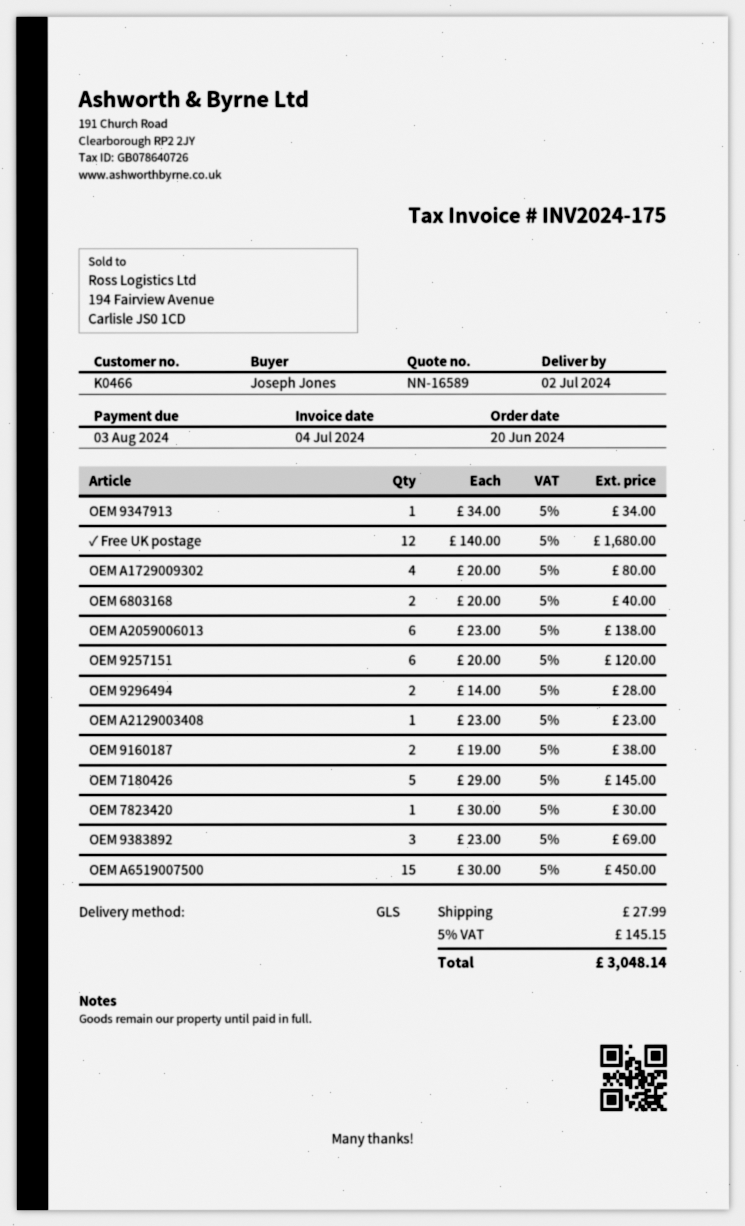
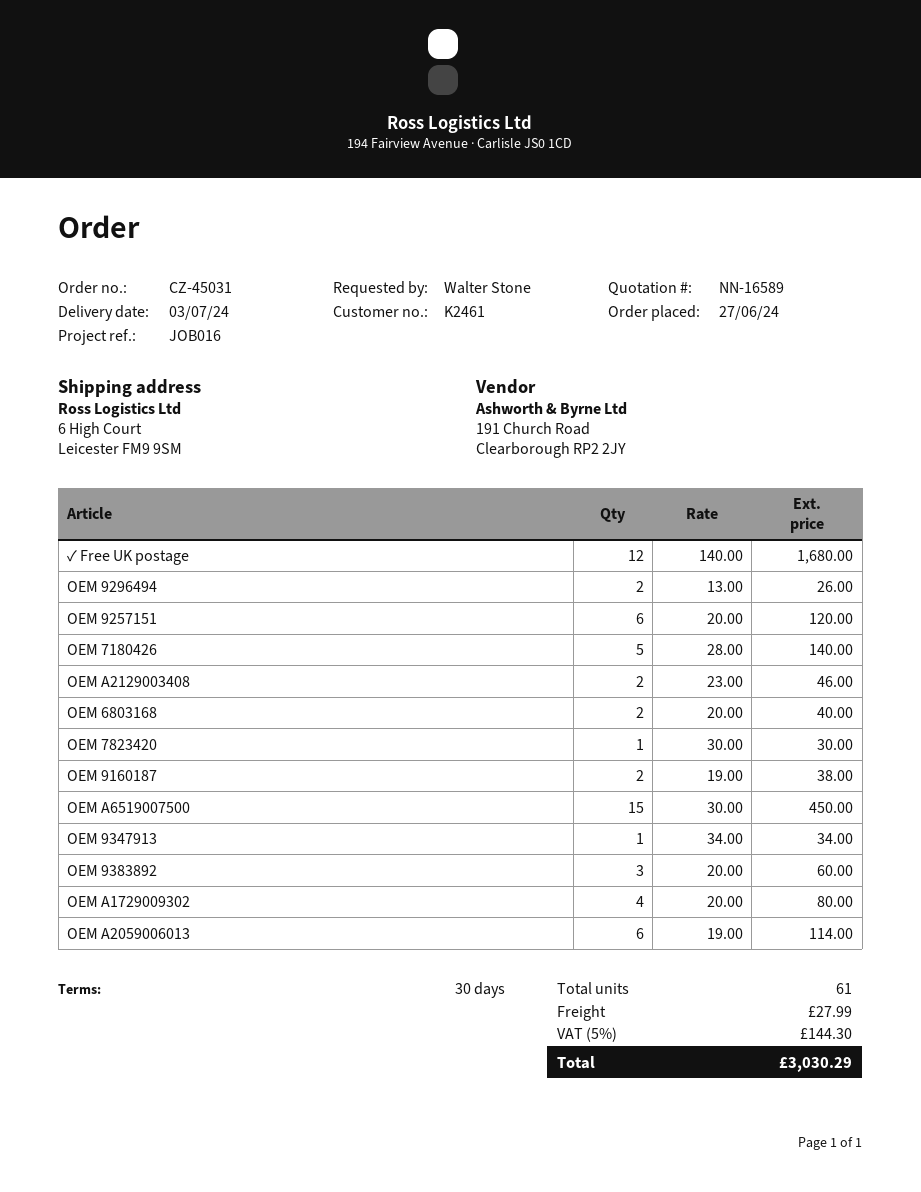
order date: 2024-06-20 -> 2024-06-27
delivery date: 2024-07-02 -> 2024-07-03
customer number: K0466 -> K2461
ordered by: Joseph Jones -> Walter Stone
OEM A2059006013: 6 x 23.00 = 138.00 -> 6 x 19.00 = 114.00
OEM 9296494: 2 x 14.00 = 28.00 -> 2 x 13.00 = 26.00
OEM A2129003408: 1 x 23.00 = 23.00 -> 2 x 23.00 = 46.00
OEM 7180426: 5 x 29.00 = 145.00 -> 5 x 28.00 = 140.00
OEM 9383892: 3 x 23.00 = 69.00 -> 3 x 20.00 = 60.00
tax: 5% = 145.15 -> 5% = 144.30
total: 3048.14 -> 3030.29

